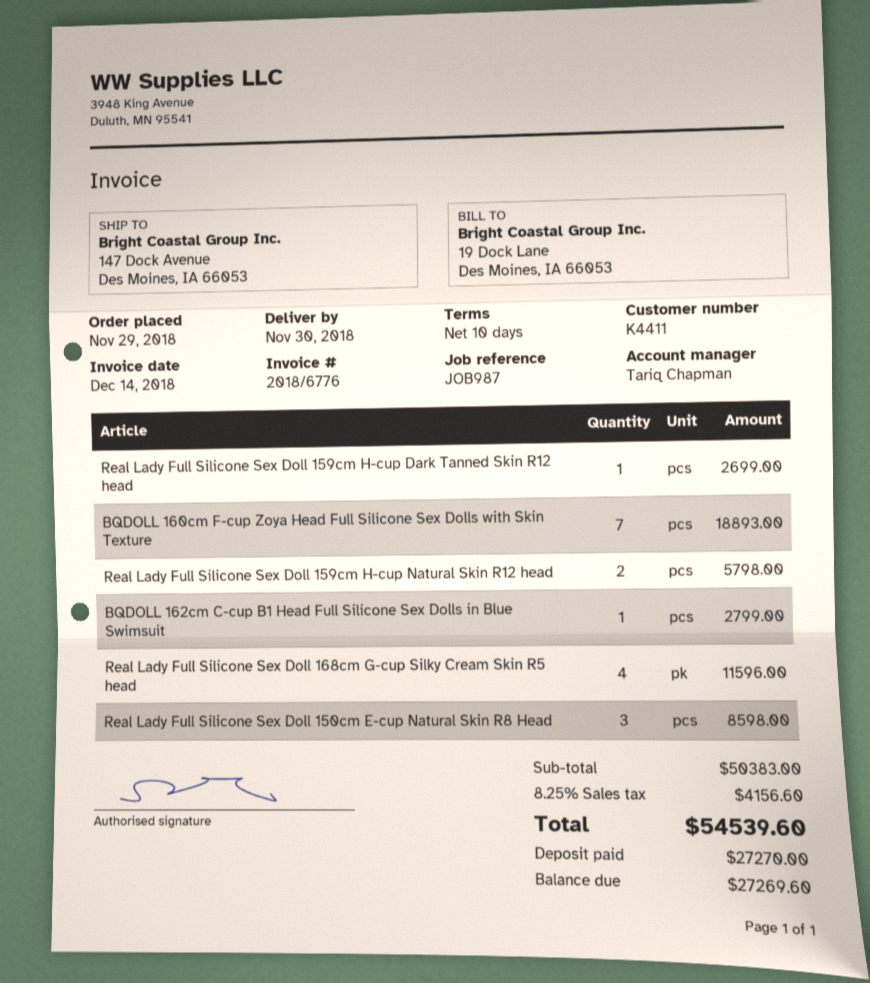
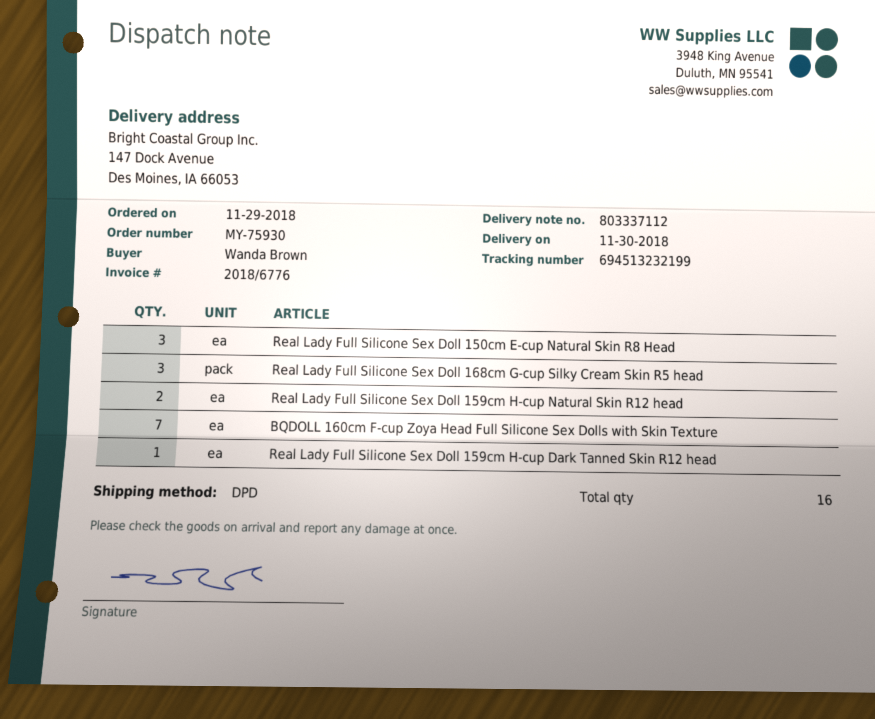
BQDOLL 162cm C-cup B1 Head Full Silicone Sex Dolls in Blue Swimsuit: 1 -> none
Real Lady Full Silicone Sex Doll 168cm G-cup Silky Cream Skin R5 head: 4 -> 3

